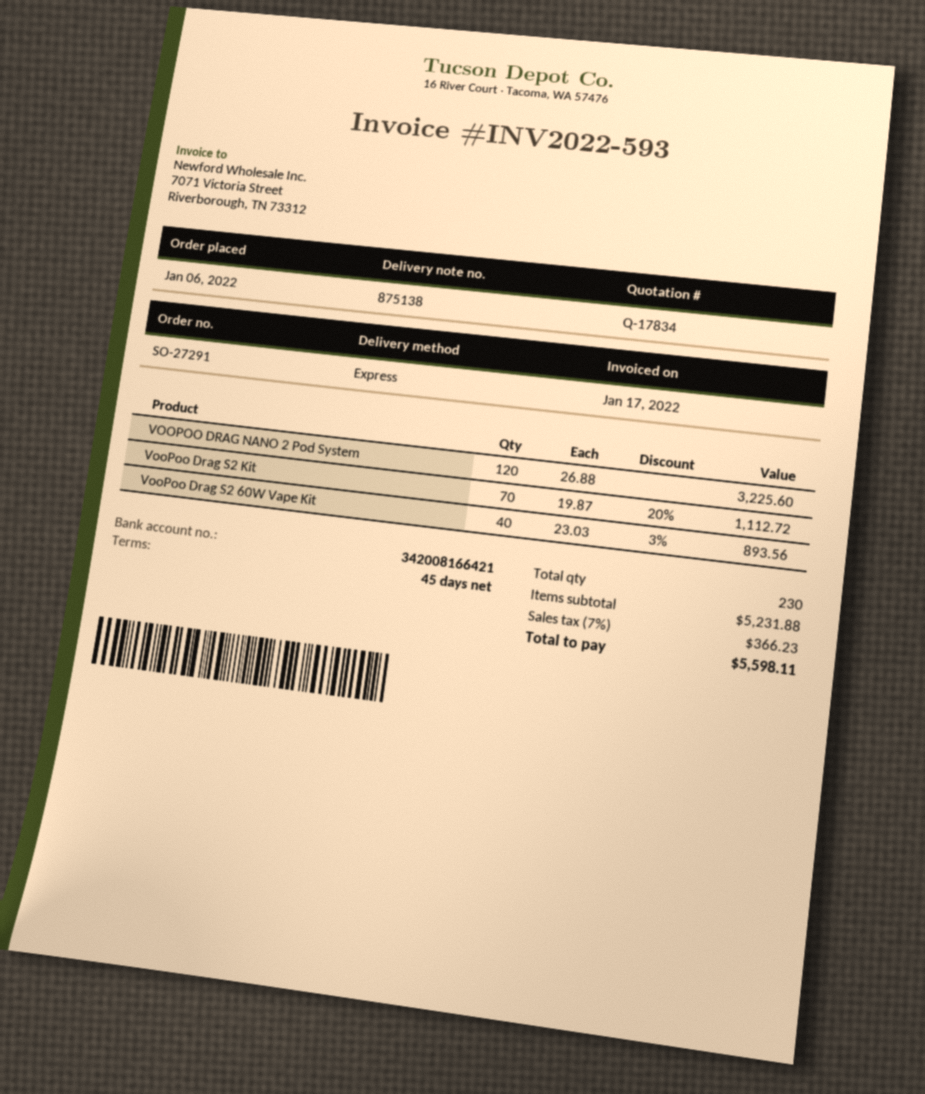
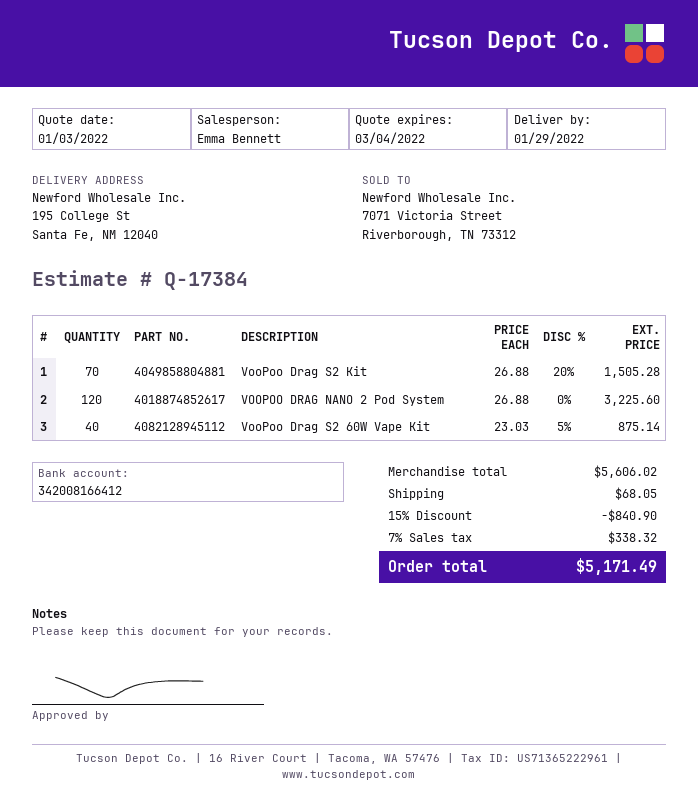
quote number: Q-17834 -> Q-17384
bank account: 342008166421 -> 342008166412
VooPoo Drag S2 Kit: 70 x 19.87 - 20% = 1112.72 -> 70 x 26.88 - 20% = 1505.28
VooPoo Drag S2 60W Vape Kit: 40 x 23.03 - 3% = 893.56 -> 40 x 23.03 - 5% = 875.14
subtotal: 5231.88 -> 5606.02
discount: none -> 15% = 840.90
shipping: none -> 68.05
tax: 7% = 366.23 -> 7% = 338.32
total: 5598.11 -> 5171.49

